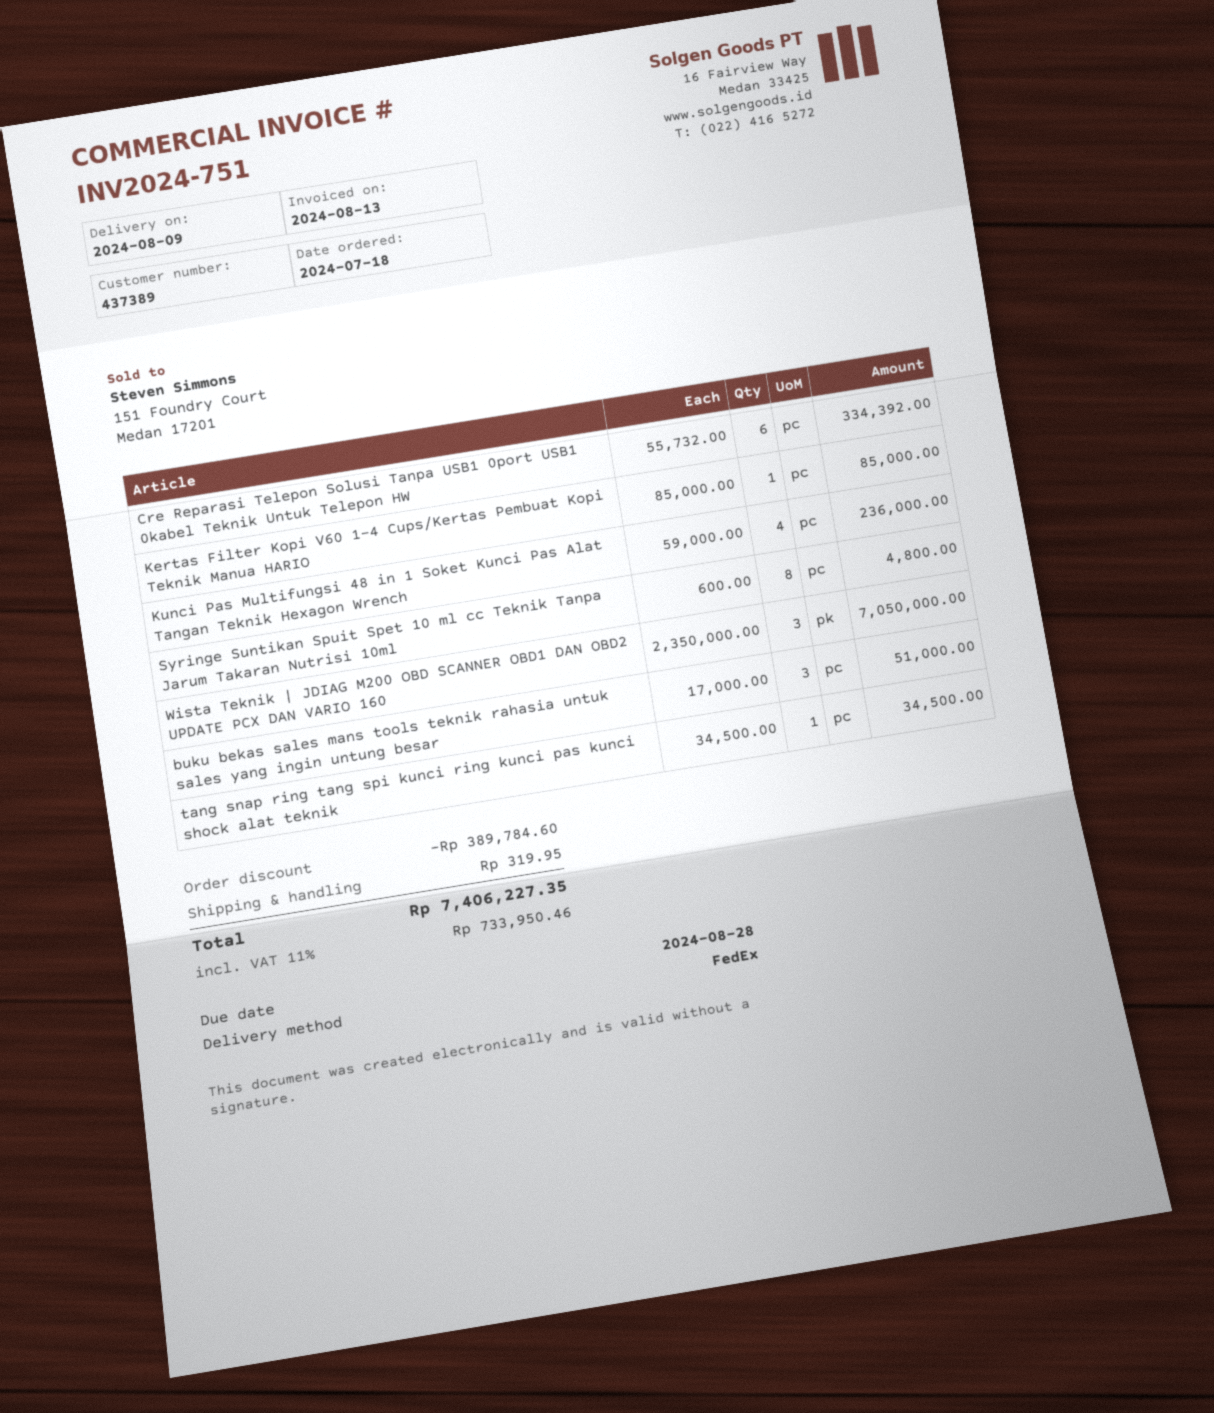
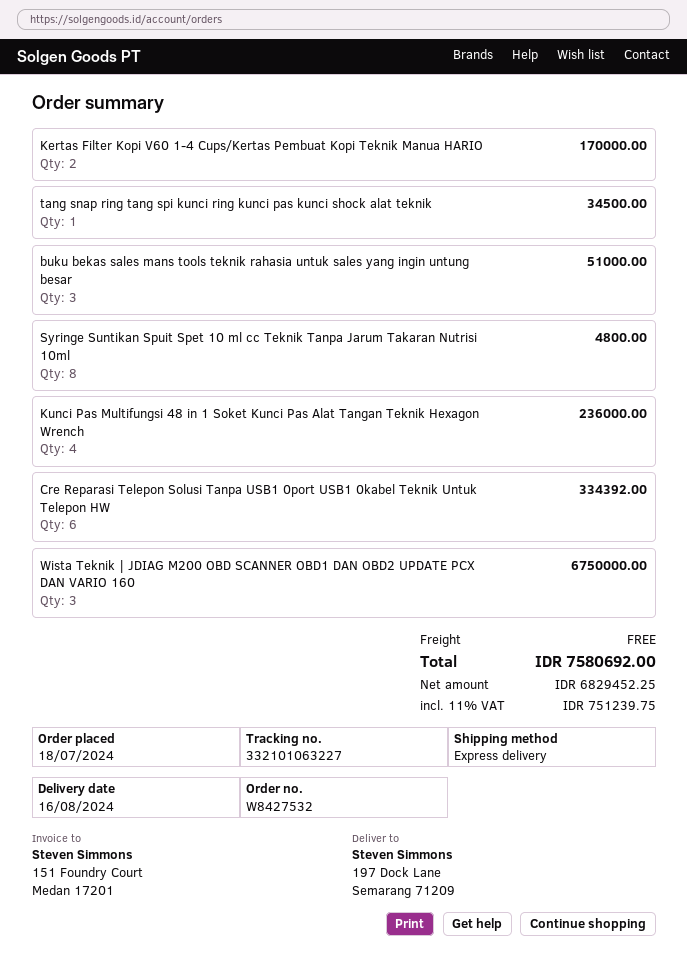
delivery date: 2024-08-09 -> 2024-08-16
shipping method: FedEx -> express
Kertas Filter Kopi V60 1-4 Cups/Kertas Pembuat Kopi Teknik Manua HARIO: 1 for 85000.00 -> 2 for 170000.00
Wista Teknik | JDIAG M200 OBD SCANNER OBD1 DAN OBD2 UPDATE PCX DAN VARIO 160: 3 for 7050000.00 -> 3 for 6750000.00
discount: 389784.60 -> none
shipping: 319.95 -> 0.00
tax: 11% = 733950.46 -> 11% = 751239.75
total: 7406227.35 -> 7580692.00

